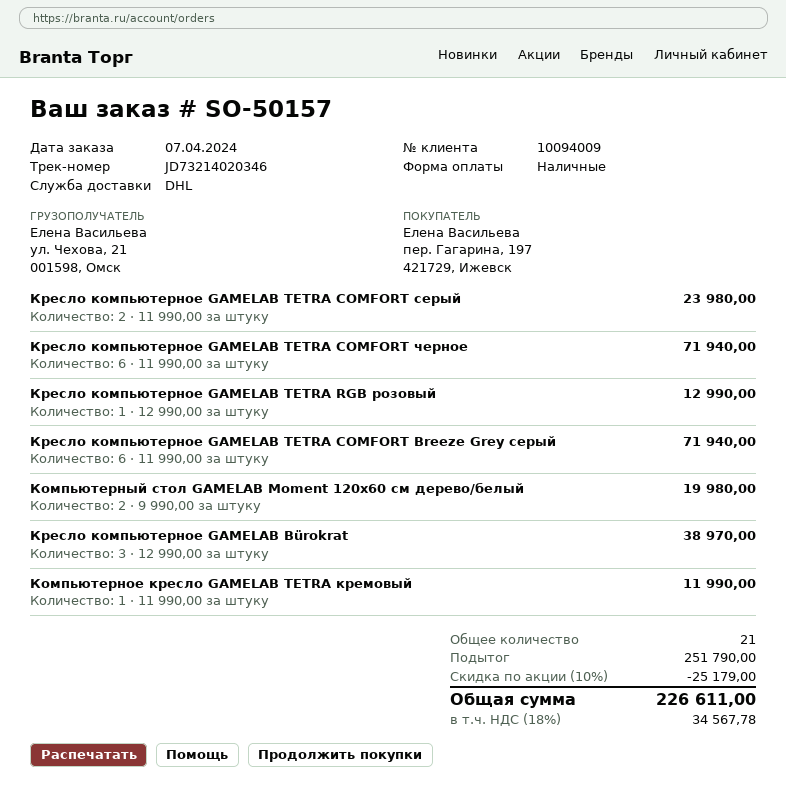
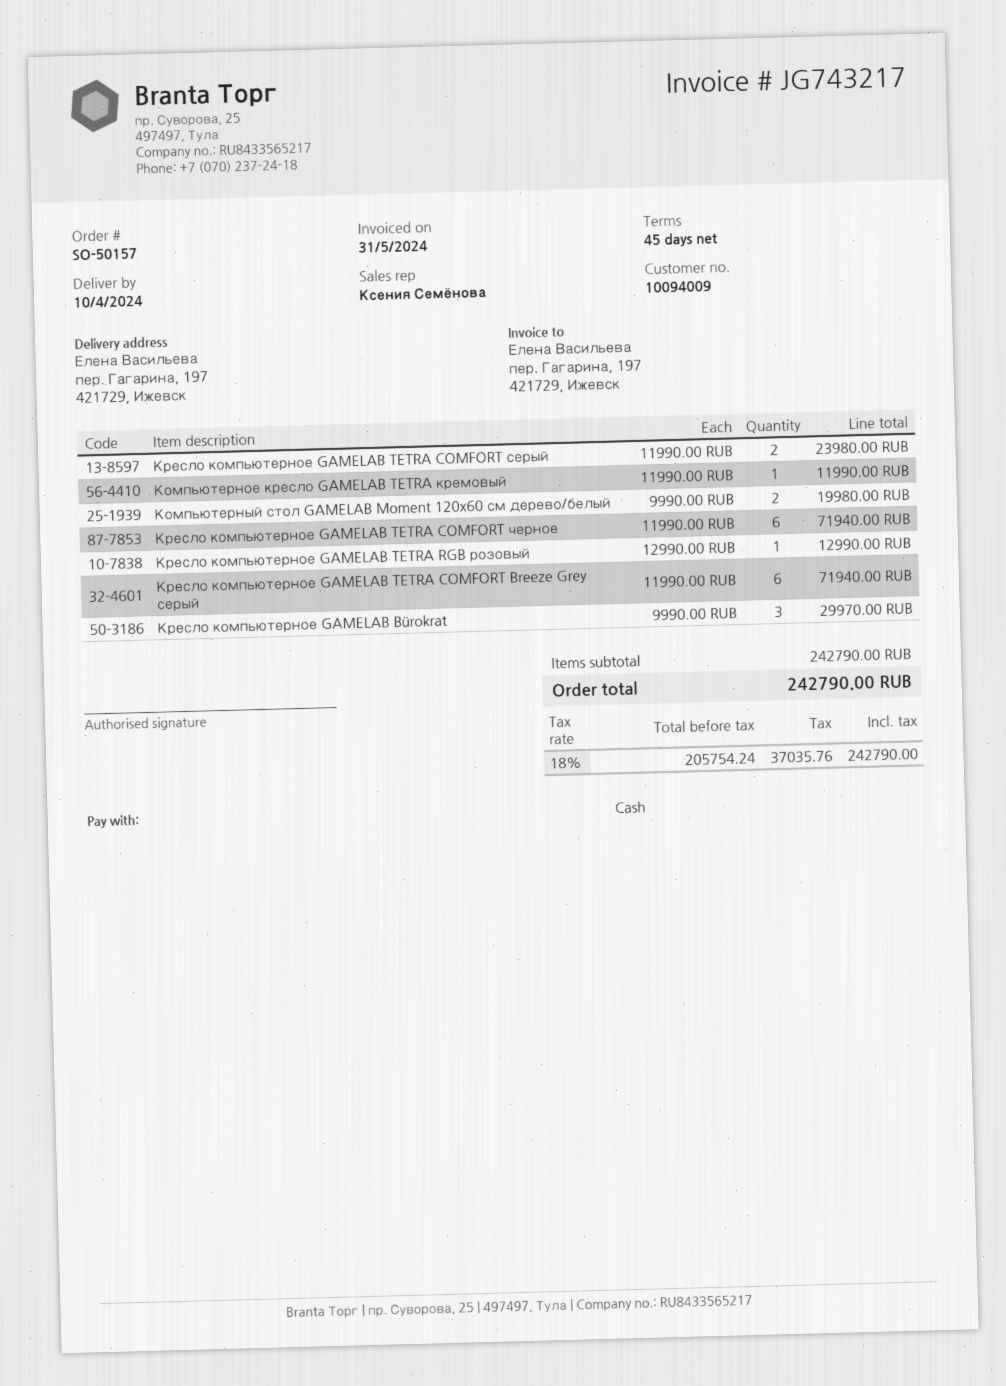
ship to: ул. Чехова, 21, 001598, Омск -> пер. Гагарина, 197, 421729, Ижевск
Кресло компьютерное GAMELAB Bürokrat: 3 x 12990.00 = 38970.00 -> 3 x 9990.00 = 29970.00
subtotal: 251790.00 -> 242790.00
discount: 10% = 25179.00 -> none
tax: 18% = 34567.78 -> 18% = 37035.76
total: 226611.00 -> 242790.00

